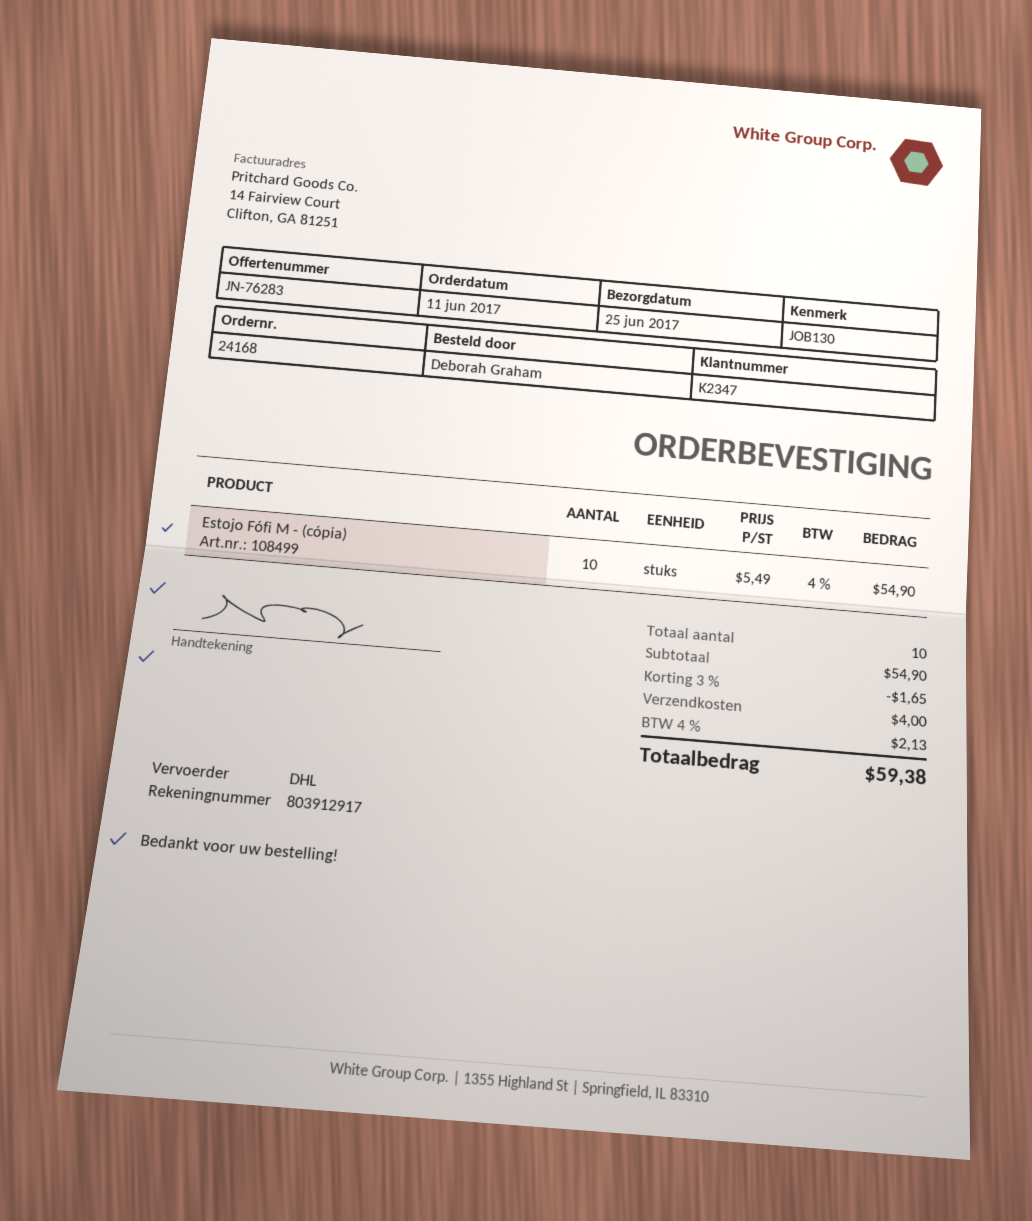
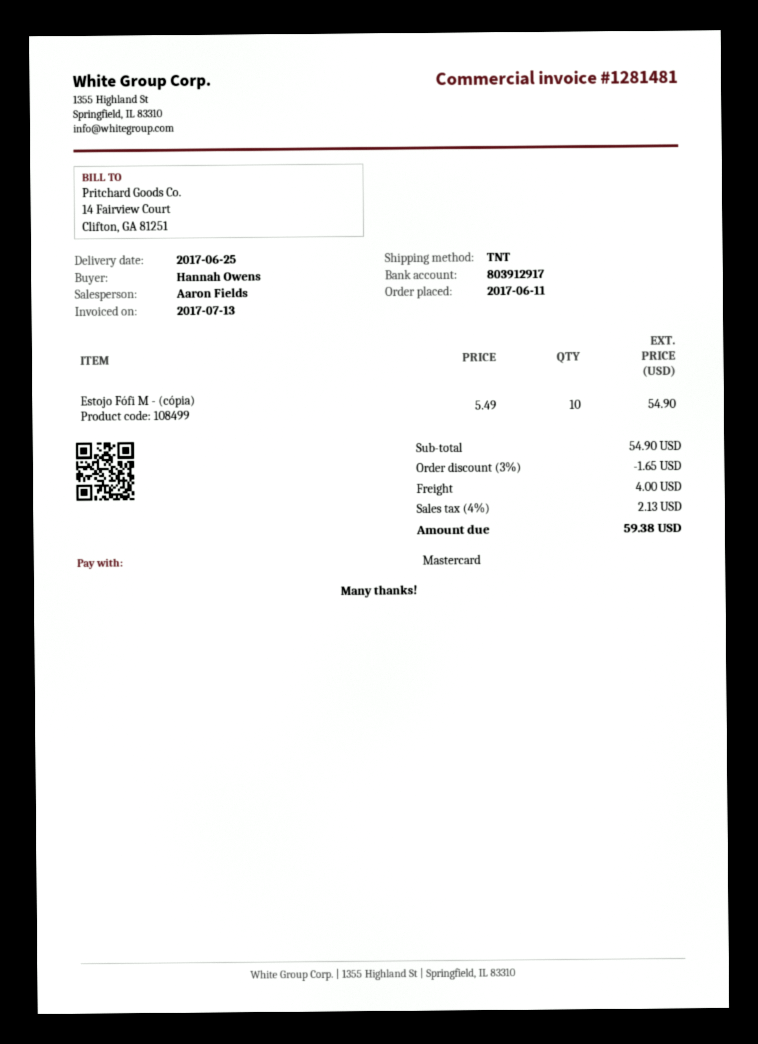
ordered by: Deborah Graham -> Hannah Owens
shipping method: DHL -> TNT

